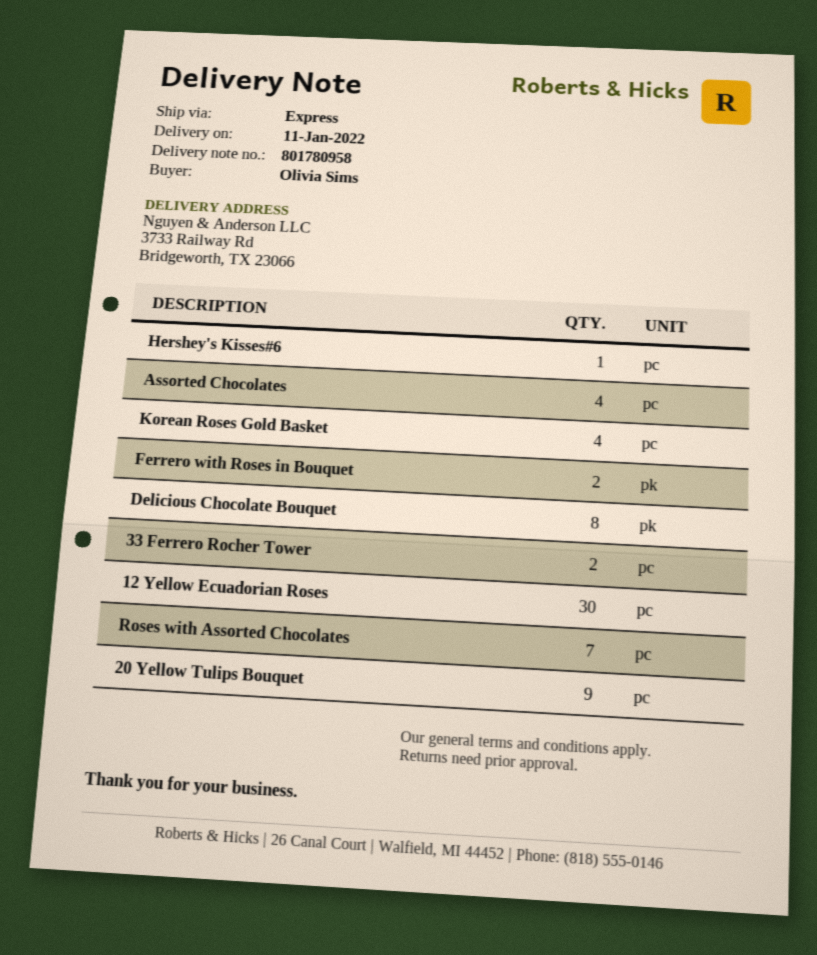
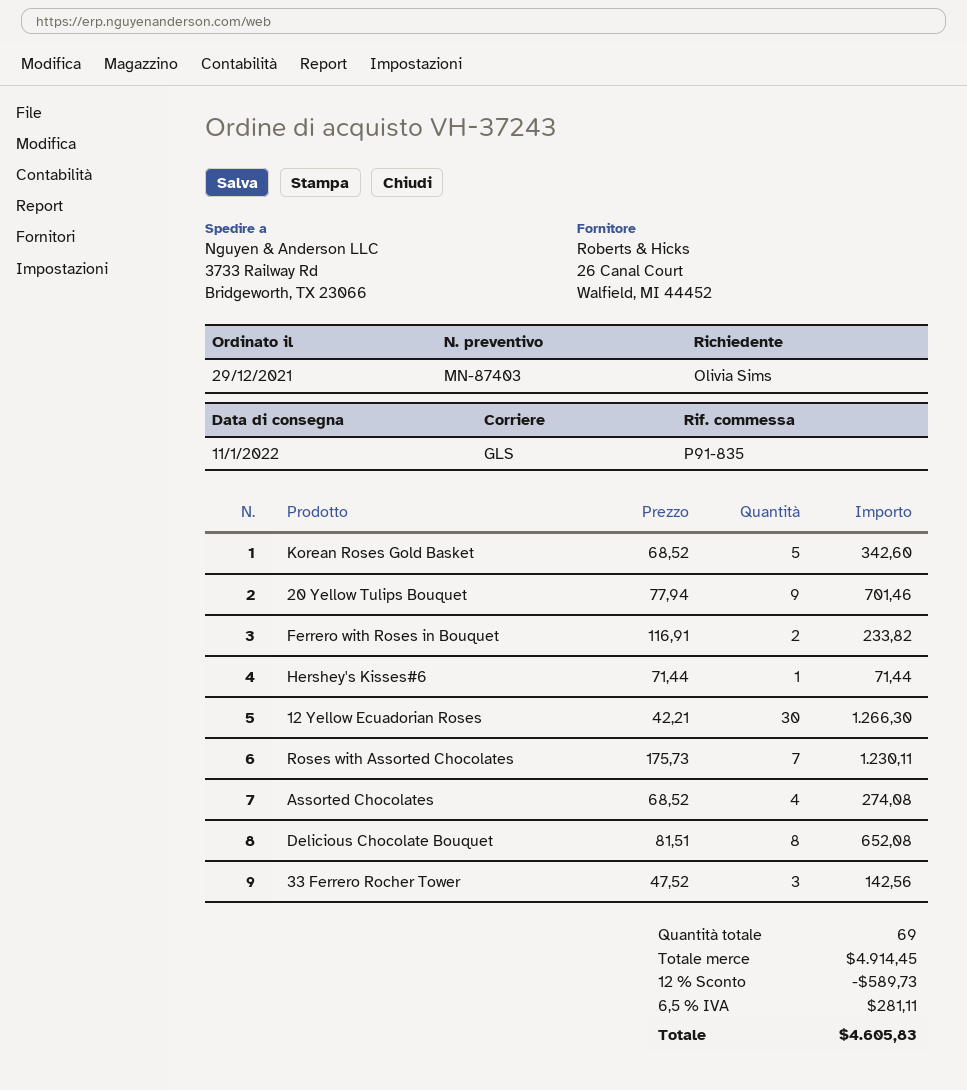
shipping method: express -> GLS
Korean Roses Gold Basket: 4 -> 5
33 Ferrero Rocher Tower: 2 -> 3

